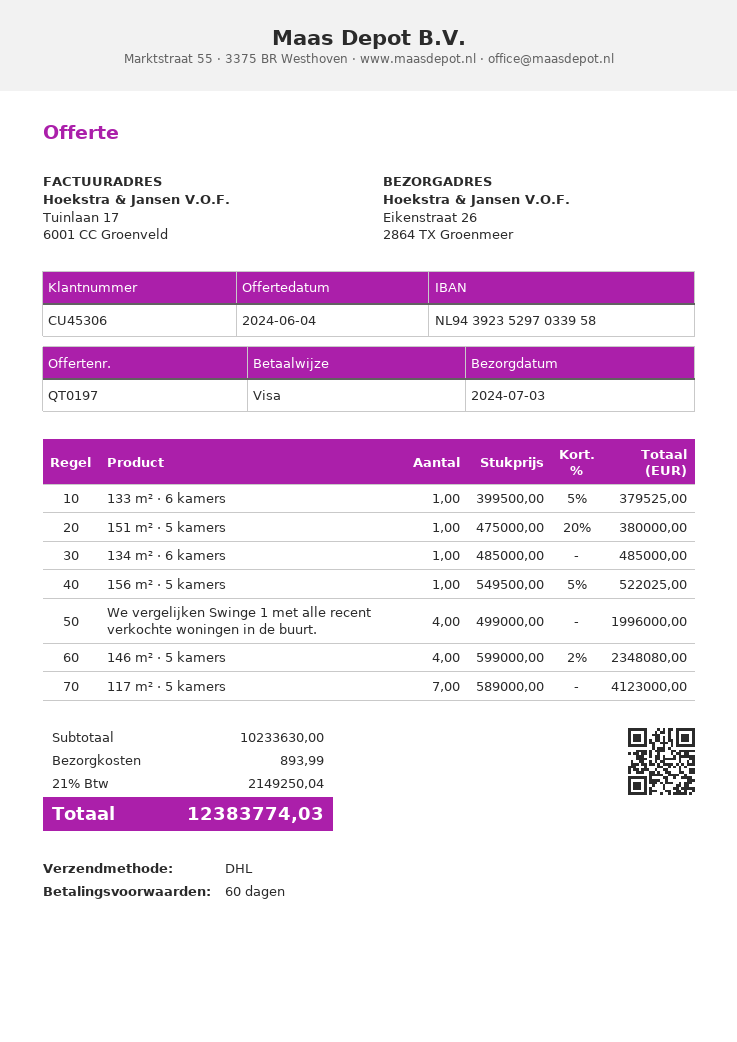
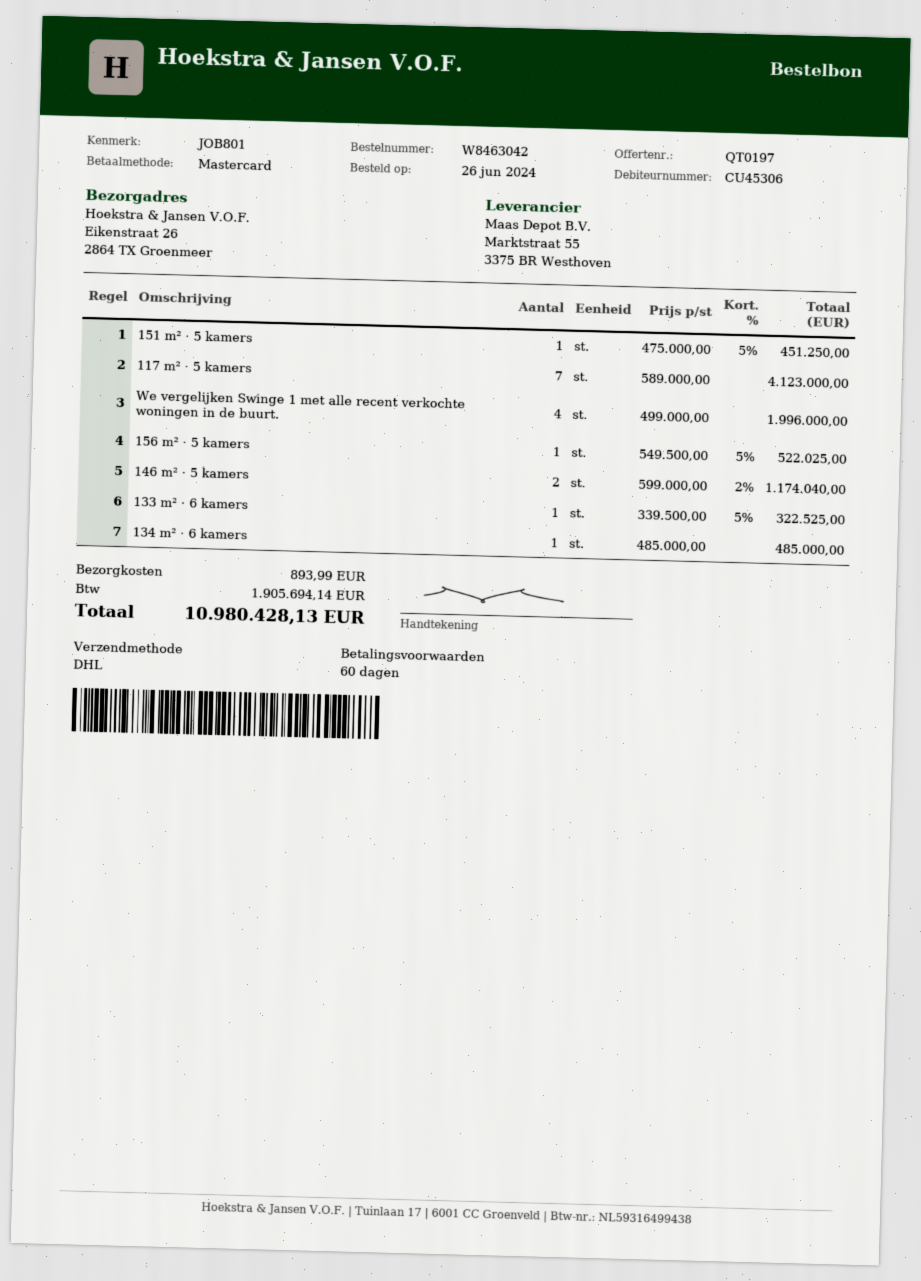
payment method: Visa -> Mastercard
133 m² · 6 kamers: 1 x 399500.00 - 5% = 379525.00 -> 1 x 339500.00 - 5% = 322525.00
151 m² · 5 kamers: 1 x 475000.00 - 20% = 380000.00 -> 1 x 475000.00 - 5% = 451250.00
146 m² · 5 kamers: 4 x 599000.00 - 2% = 2348080.00 -> 2 x 599000.00 - 2% = 1174040.00
tax: 2149250.04 -> 1905694.14
total: 12383774.03 -> 10980428.13

